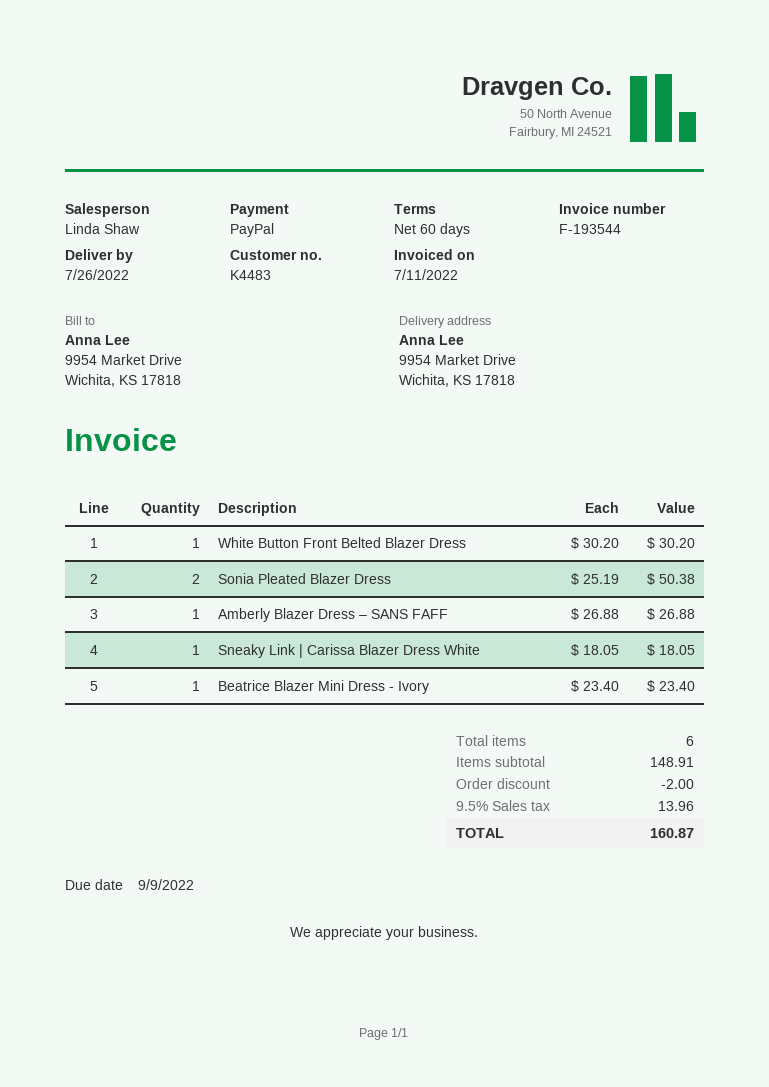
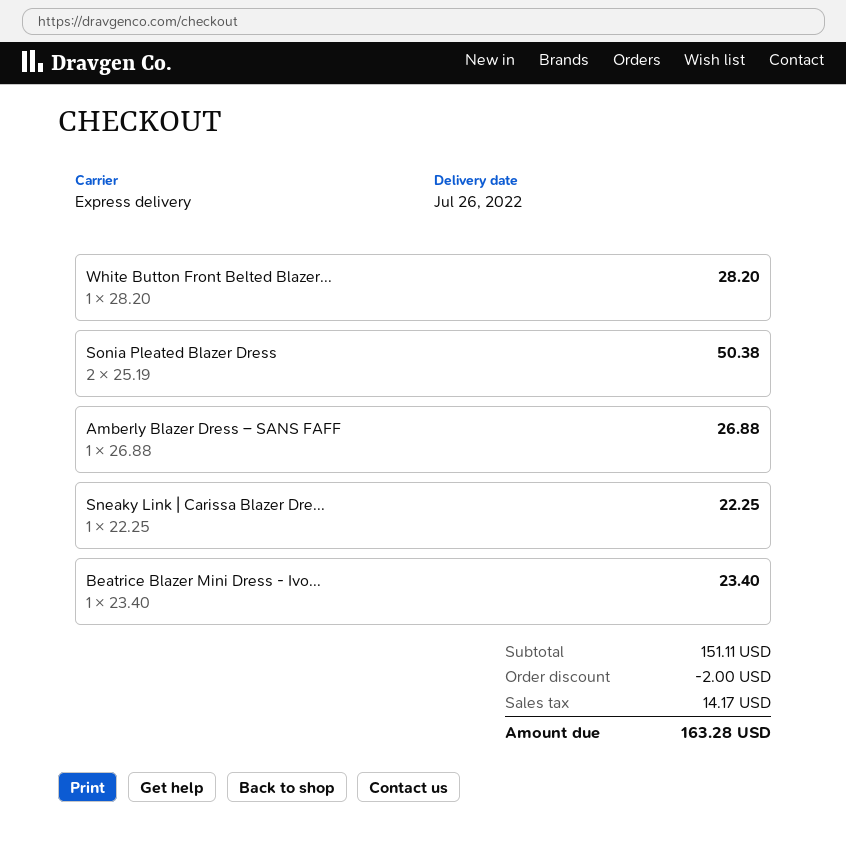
White Button Front Belted Blazer Dress: 1 x 30.20 = 30.20 -> 1 x 28.20 = 28.20
Sneaky Link | Carissa Blazer Dress White: 1 x 18.05 = 18.05 -> 1 x 22.25 = 22.25
subtotal: 148.91 -> 151.11
tax: 13.96 -> 14.17
total: 160.87 -> 163.28

